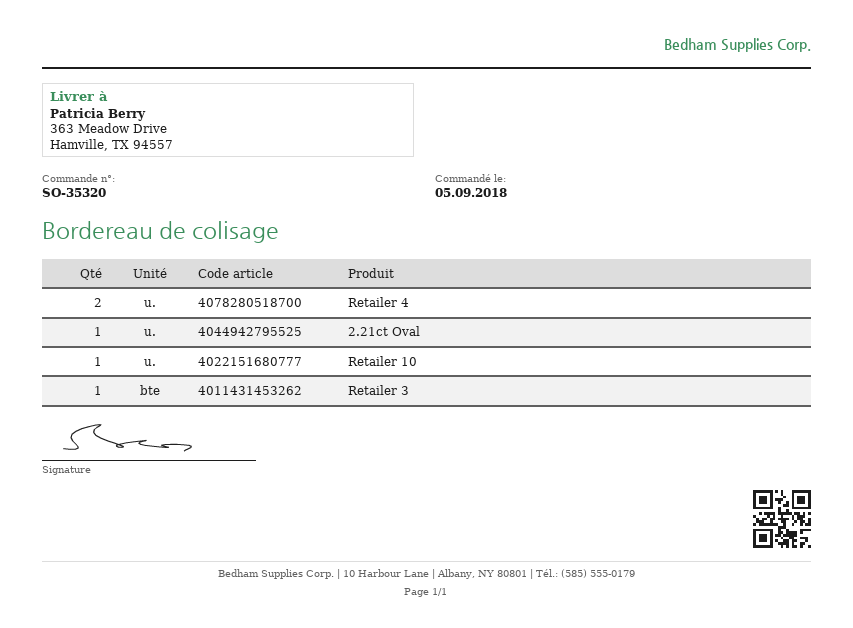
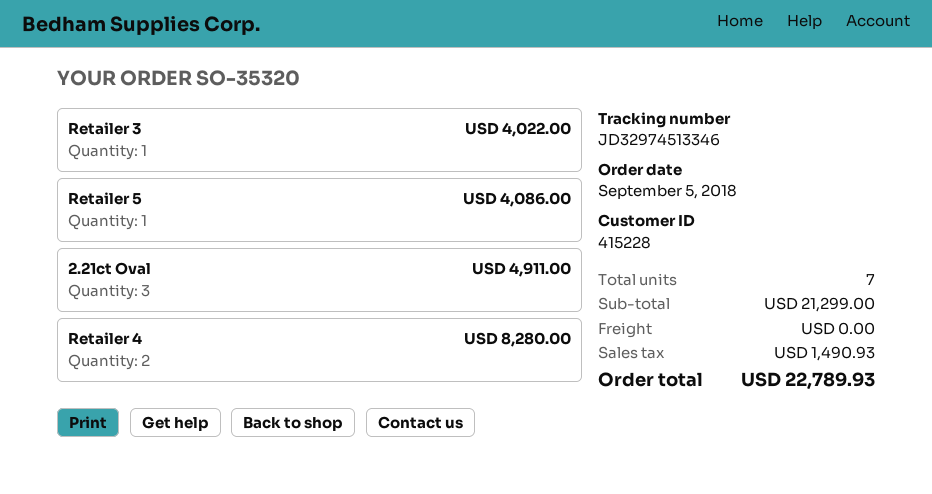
2.21ct Oval: 1 -> 3
Retailer 10: 1 -> none
Retailer 5: none -> 1

